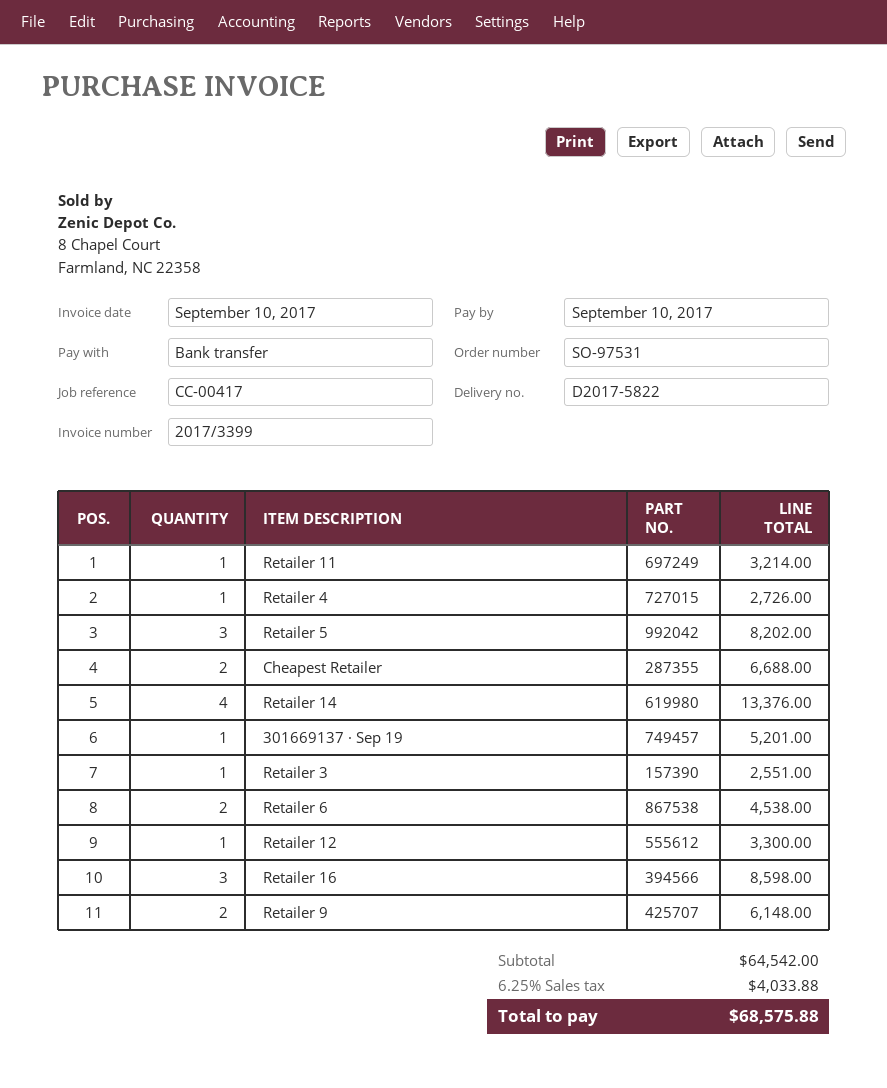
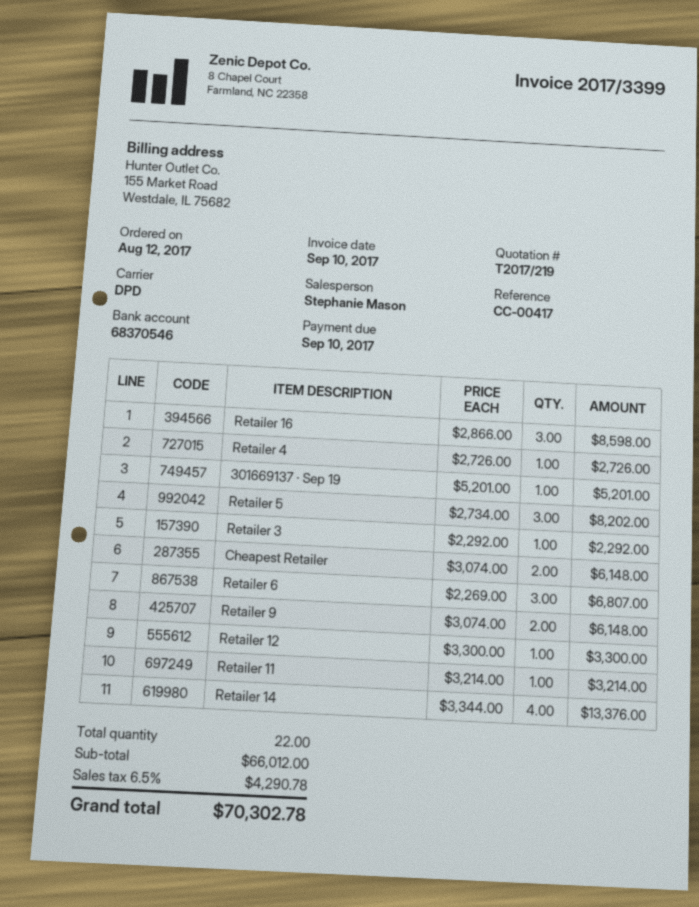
Cheapest Retailer: 2 for 6688.00 -> 2 for 6148.00
Retailer 3: 1 for 2551.00 -> 1 for 2292.00
Retailer 6: 2 for 4538.00 -> 3 for 6807.00
subtotal: 64542.00 -> 66012.00
tax: 6.25% = 4033.88 -> 6.5% = 4290.78
total: 68575.88 -> 70302.78

